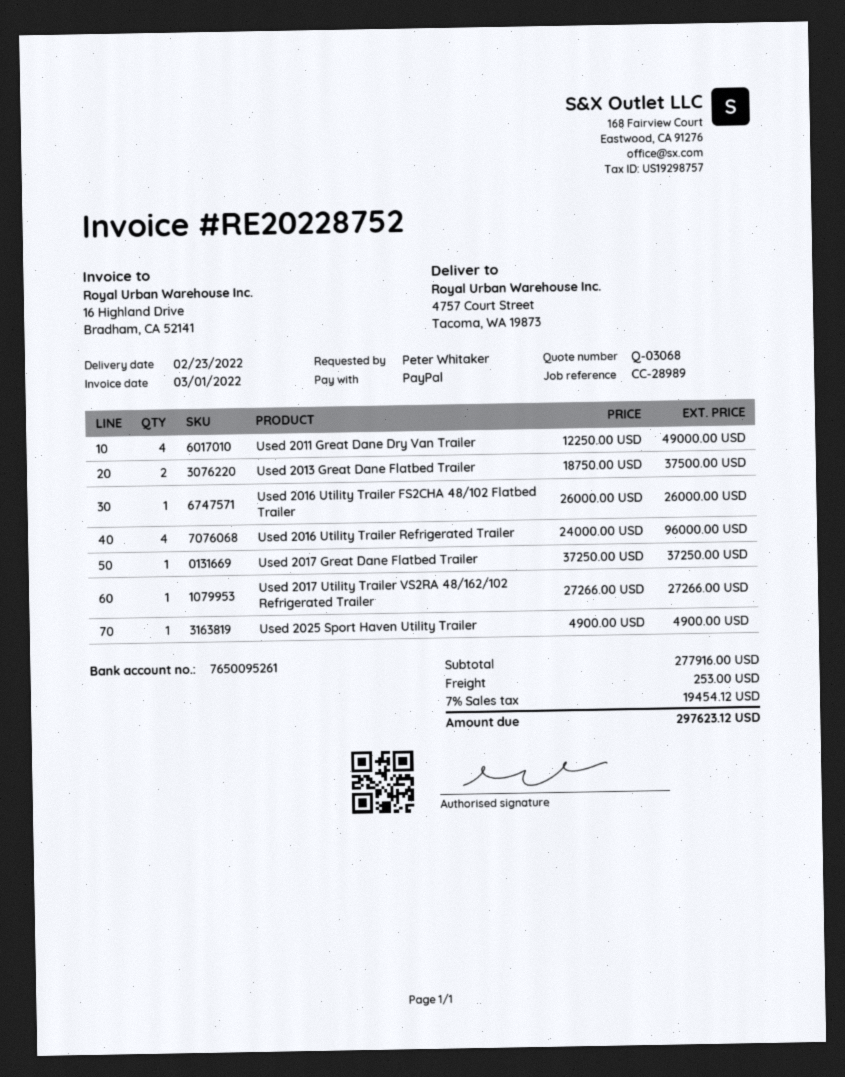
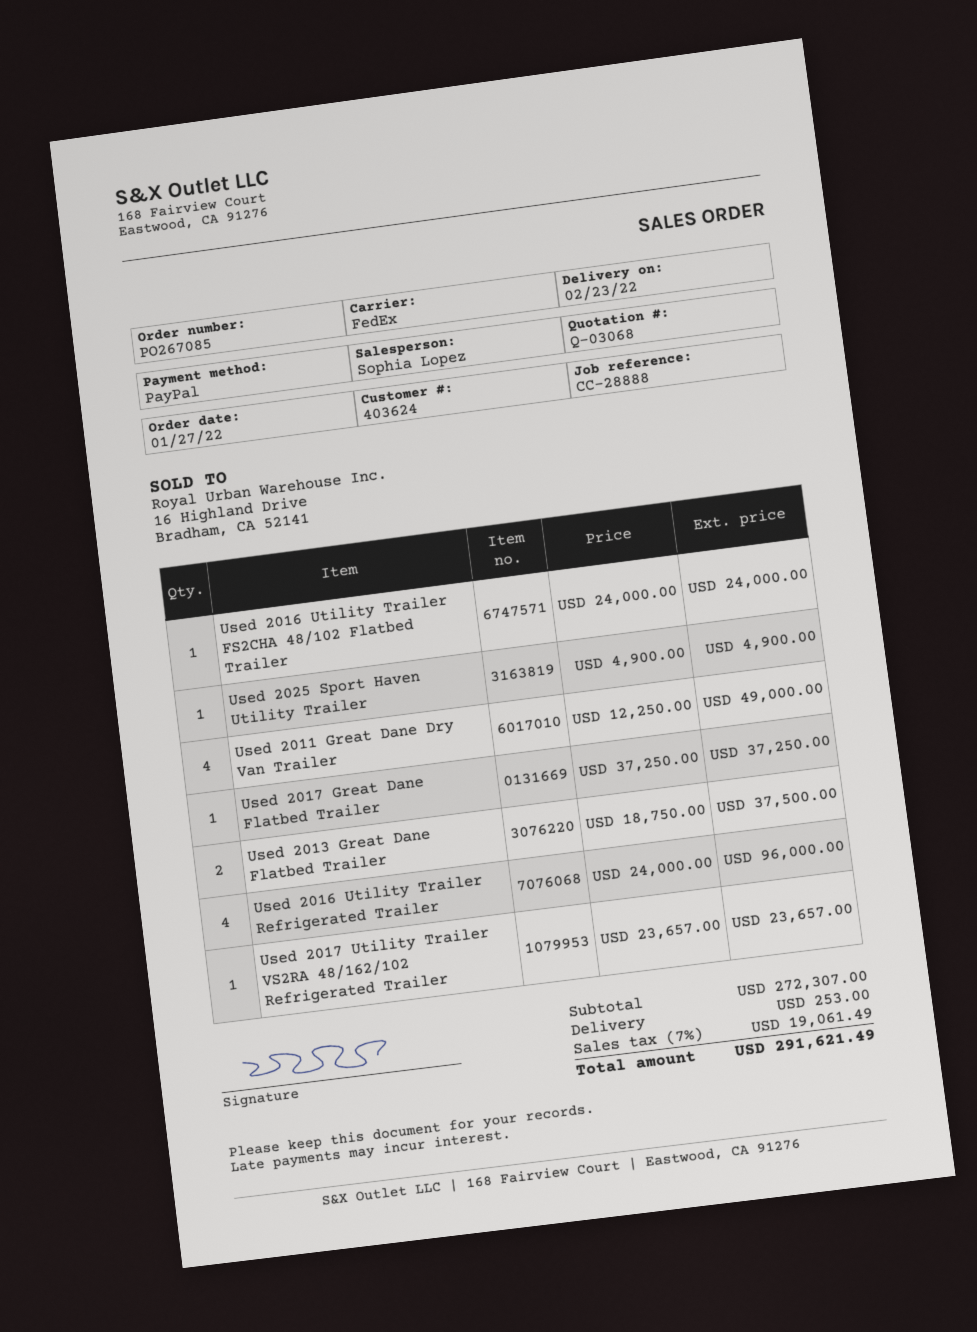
reference: CC-28989 -> CC-28888
Used 2016 Utility Trailer FS2CHA 48/102 Flatbed Trailer: 1 x 26000.00 = 26000.00 -> 1 x 24000.00 = 24000.00
Used 2017 Utility Trailer VS2RA 48/162/102 Refrigerated Trailer: 1 x 27266.00 = 27266.00 -> 1 x 23657.00 = 23657.00
subtotal: 277916.00 -> 272307.00
tax: 7% = 19454.12 -> 7% = 19061.49
total: 297623.12 -> 291621.49

